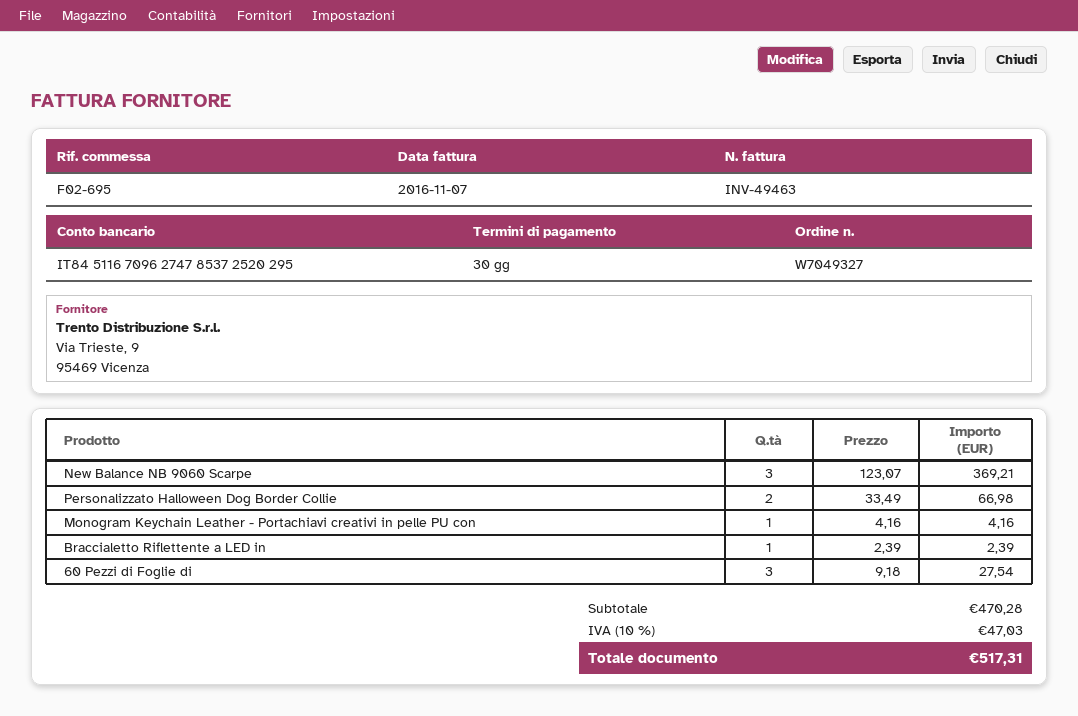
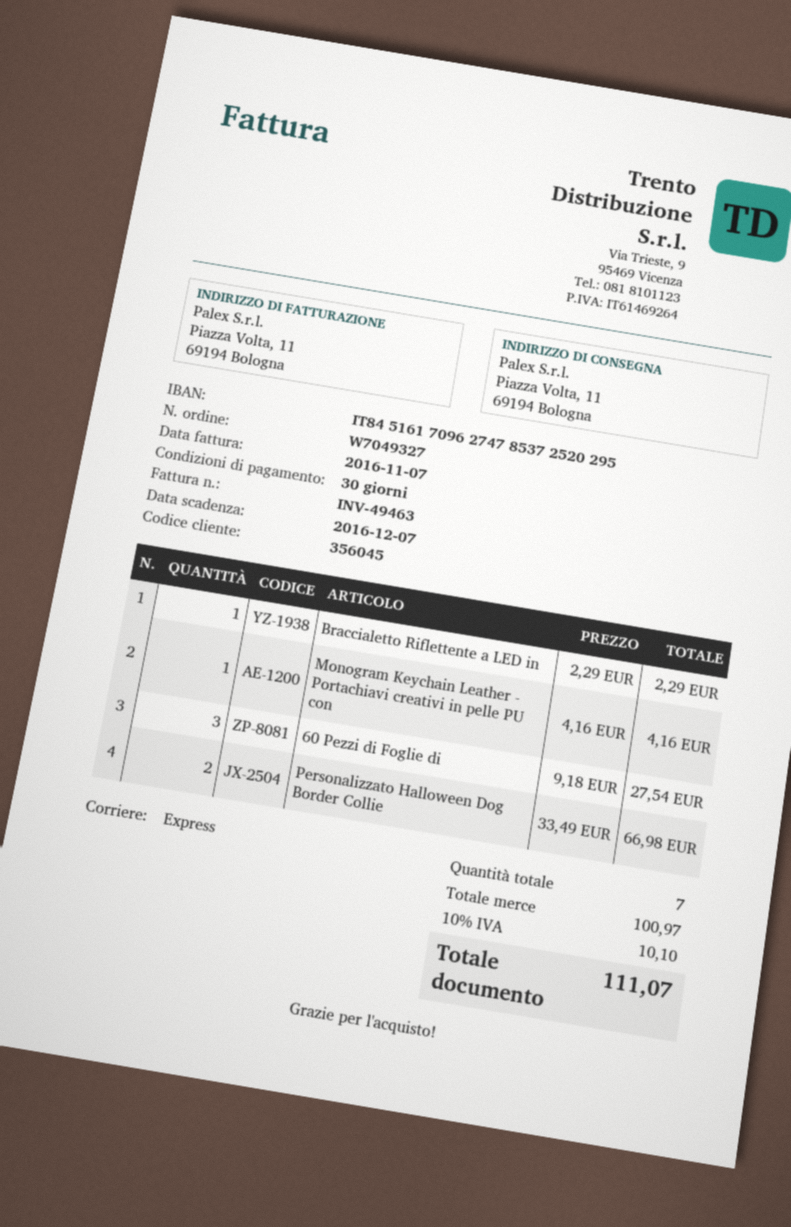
bank account: IT8451167096274785372520295 -> IT8451617096274785372520295
New Balance NB 9060 Scarpe: 3 x 123.07 = 369.21 -> none
Braccialetto Riflettente a LED in: 1 x 2.39 = 2.39 -> 1 x 2.29 = 2.29
subtotal: 470.28 -> 100.97
tax: 10% = 47.03 -> 10% = 10.10
total: 517.31 -> 111.07

